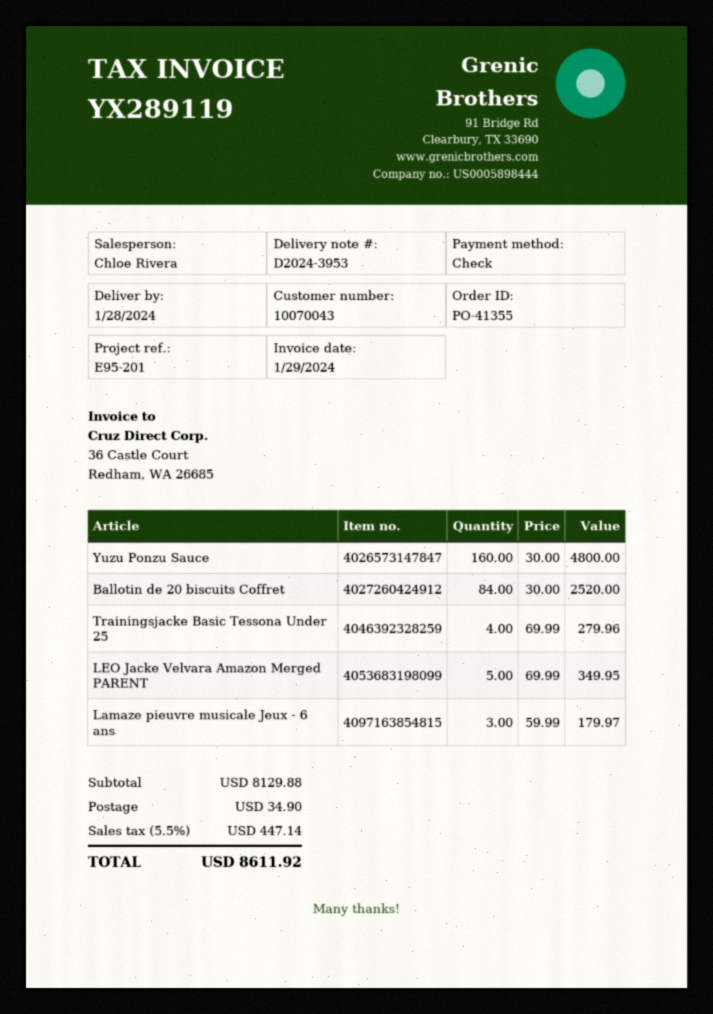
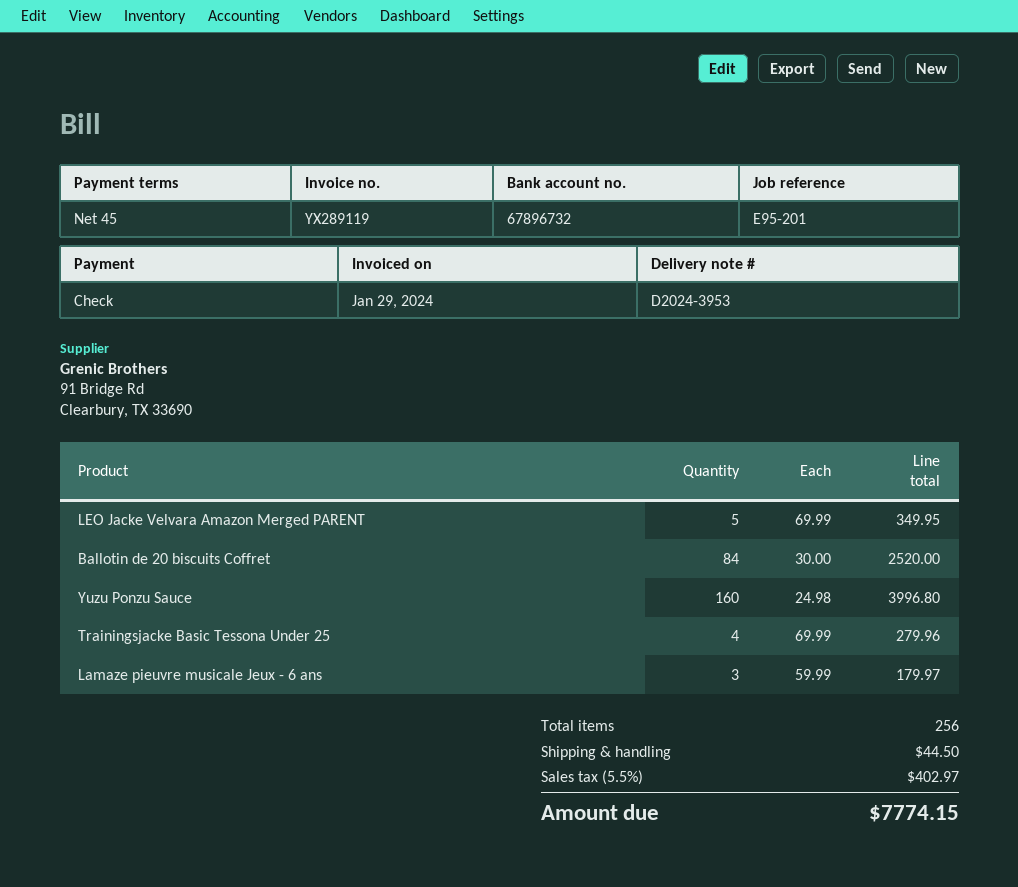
Yuzu Ponzu Sauce: 160 x 30.00 = 4800.00 -> 160 x 24.98 = 3996.80
shipping: 34.90 -> 44.50
tax: 5.5% = 447.14 -> 5.5% = 402.97
total: 8611.92 -> 7774.15

